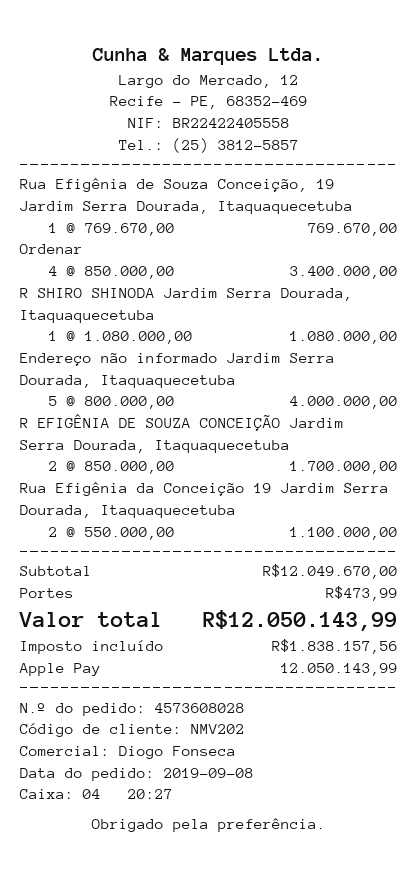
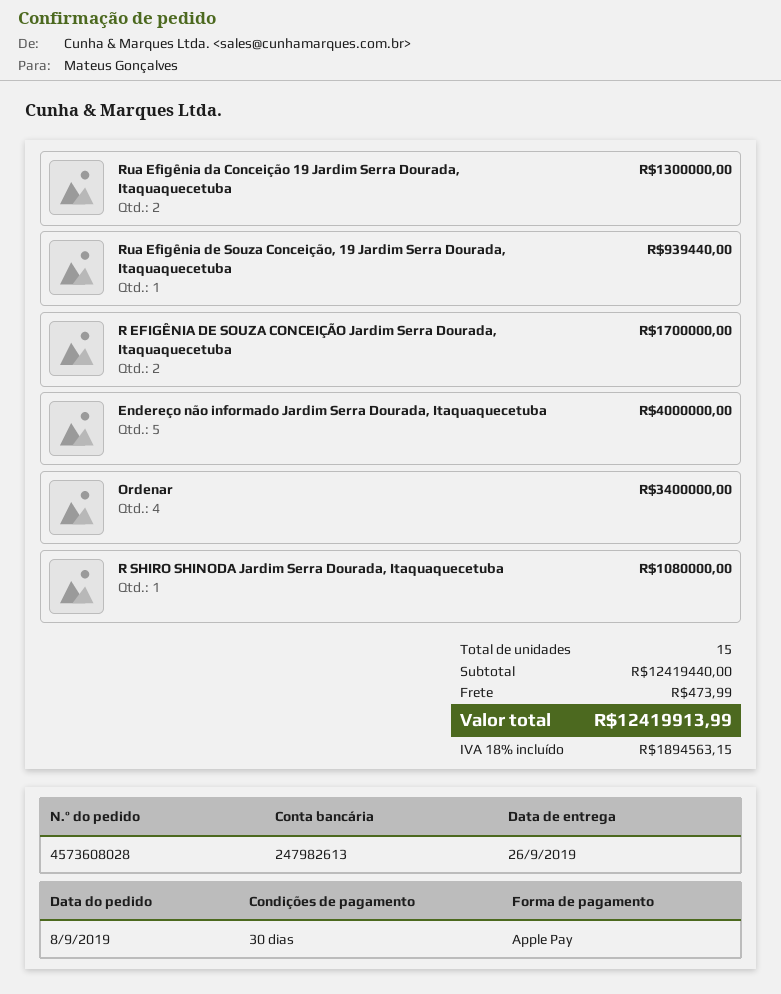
Rua Efigênia de Souza Conceição, 19 Jardim Serra Dourada, Itaquaquecetuba: 1 for 769670.00 -> 1 for 939440.00
Rua Efigênia da Conceição 19 Jardim Serra Dourada, Itaquaquecetuba: 2 for 1100000.00 -> 2 for 1300000.00
subtotal: 12049670.00 -> 12419440.00
tax: 1838157.56 -> 1894563.15
total: 12050143.99 -> 12419913.99

